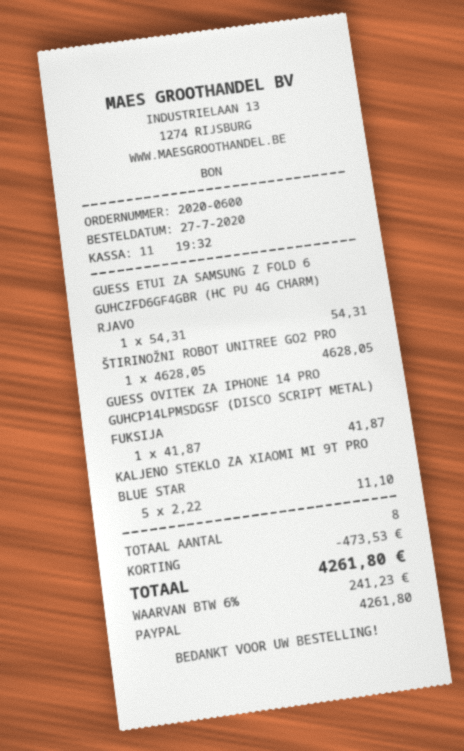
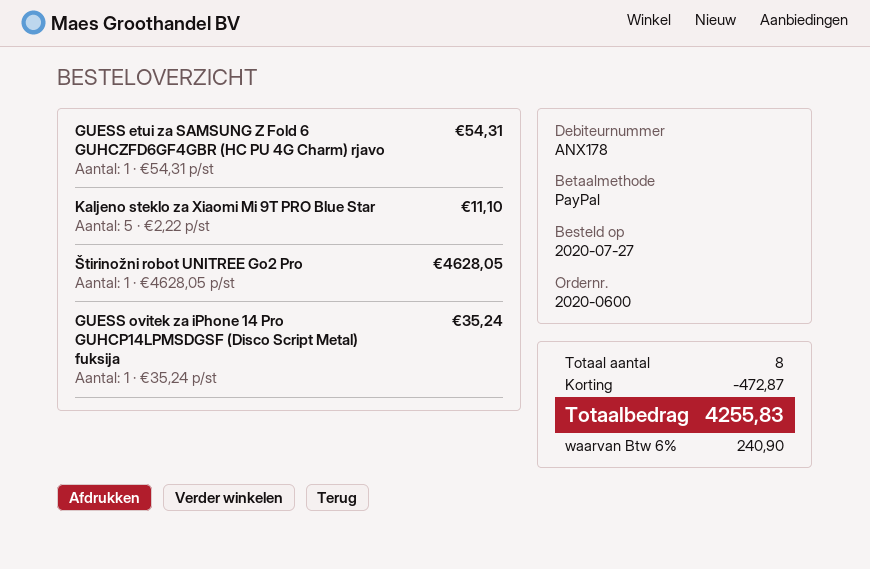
GUESS OVITEK ZA IPHONE 14 PRO GUHCP14LPMSDGSF (DISCO SCRIPT METAL) FUKSIJA: 1 x 41.87 = 41.87 -> 1 x 35.24 = 35.24
discount: 473.53 -> 472.87
tax: 6% = 241.23 -> 6% = 240.90
total: 4261.80 -> 4255.83

